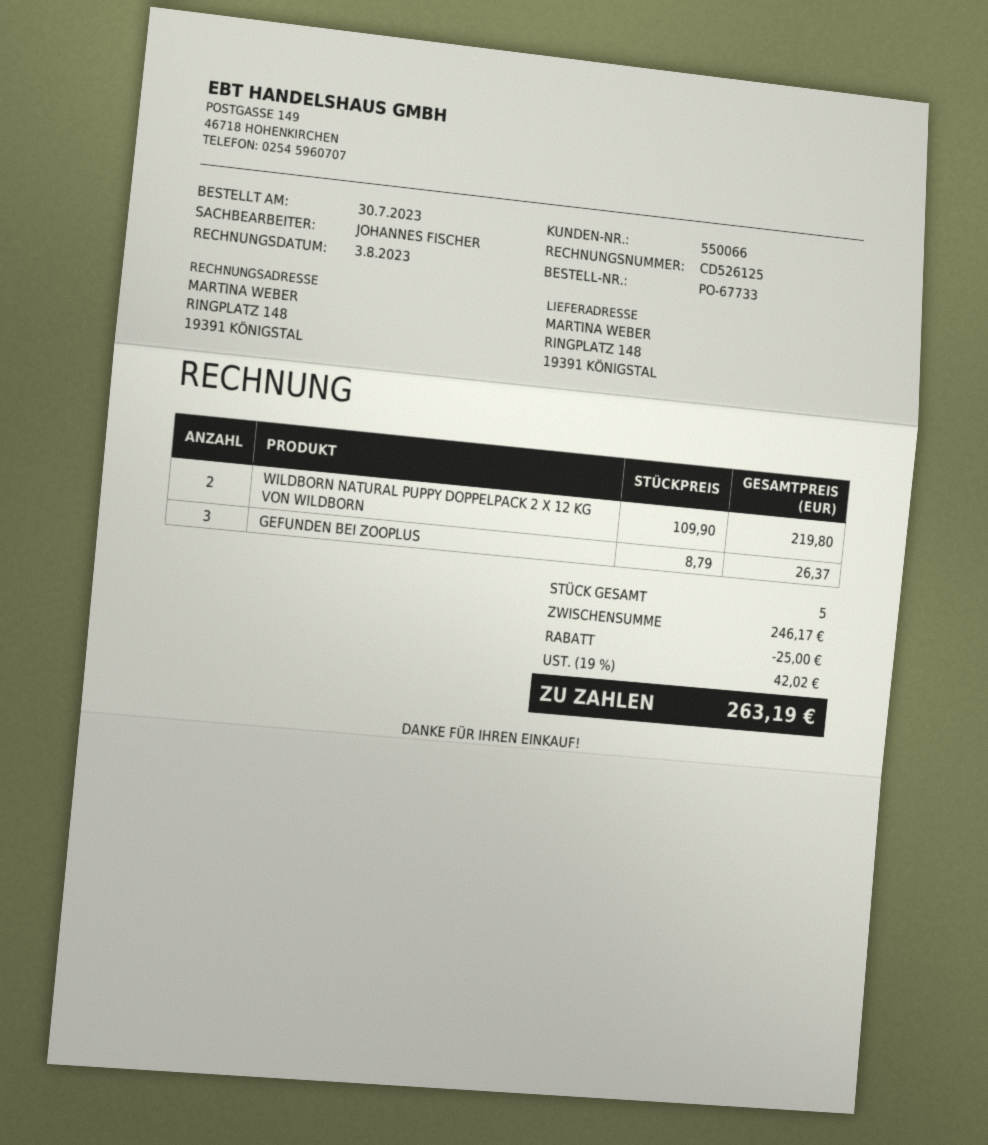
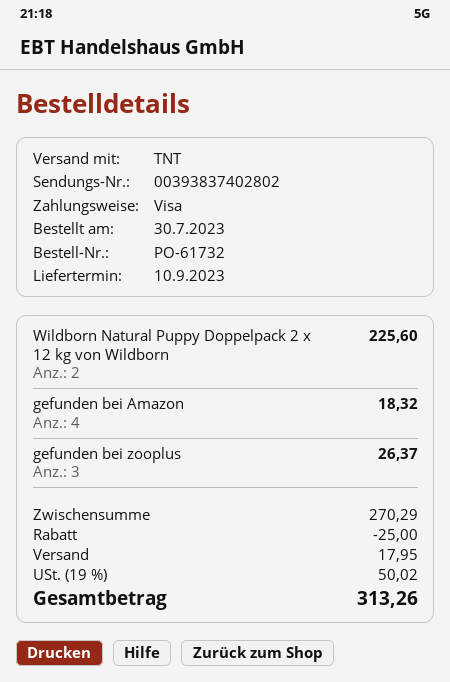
order number: PO-67733 -> PO-61732
WILDBORN NATURAL PUPPY DOPPELPACK 2 X 12 KG VON WILDBORN: 2 for 219.80 -> 2 for 225.60
gefunden bei Amazon: none -> 4 for 18.32
subtotal: 246.17 -> 270.29
shipping: none -> 17.95
tax: 19% = 42.02 -> 19% = 50.02
total: 263.19 -> 313.26

